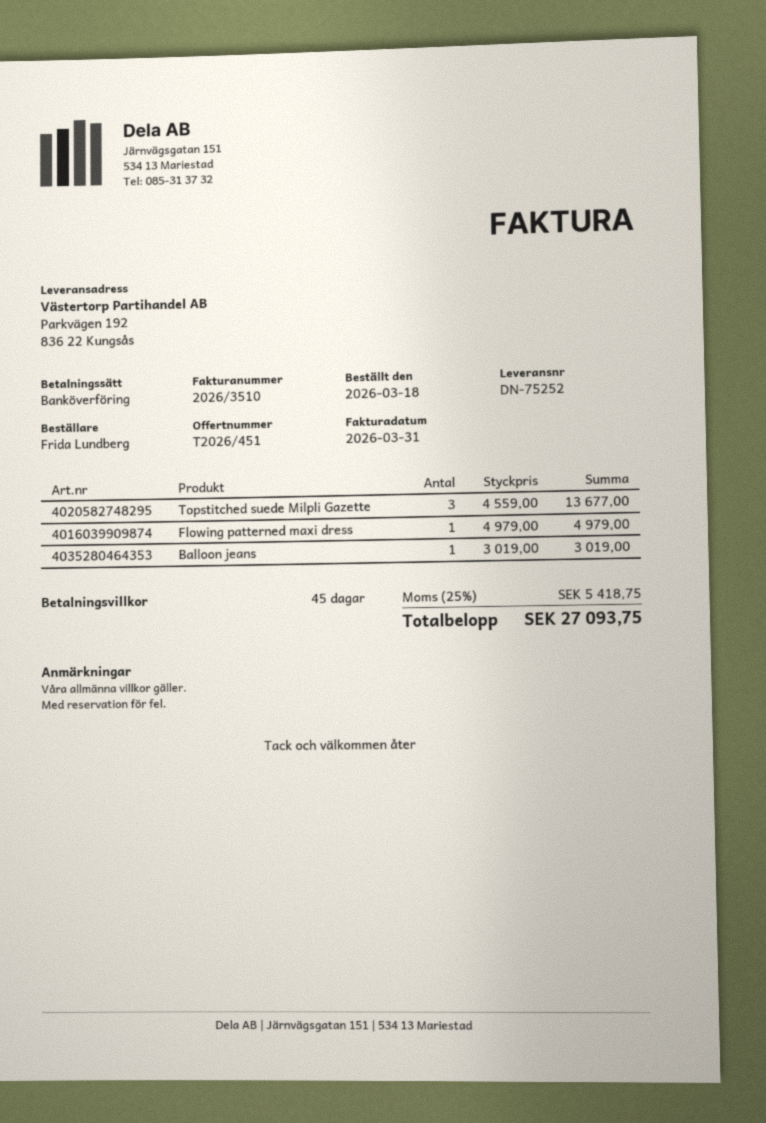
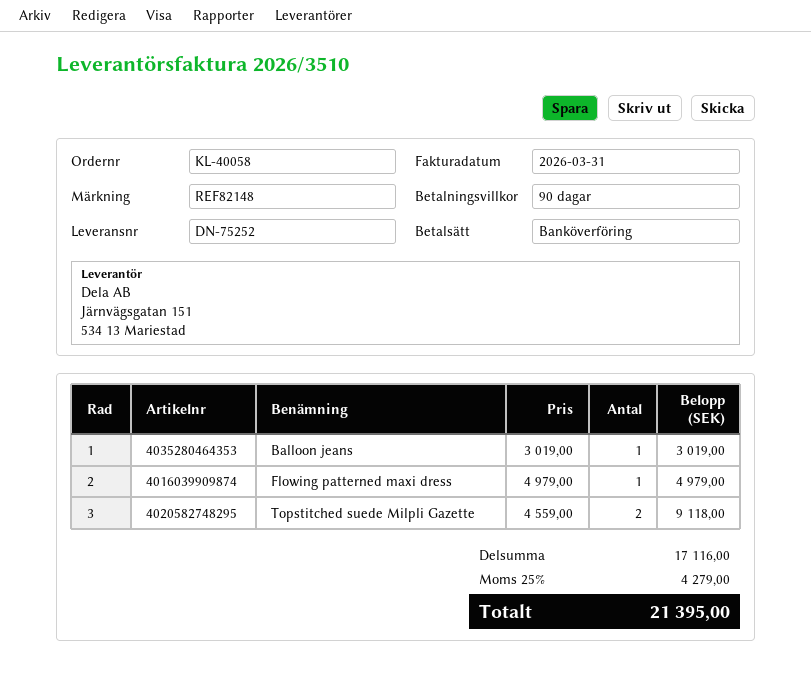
payment terms: 45 days -> 90 days
Topstitched suede Milpli Gazette: 3 x 4559.00 = 13677.00 -> 2 x 4559.00 = 9118.00
tax: 25% = 5418.75 -> 25% = 4279.00
total: 27093.75 -> 21395.00

